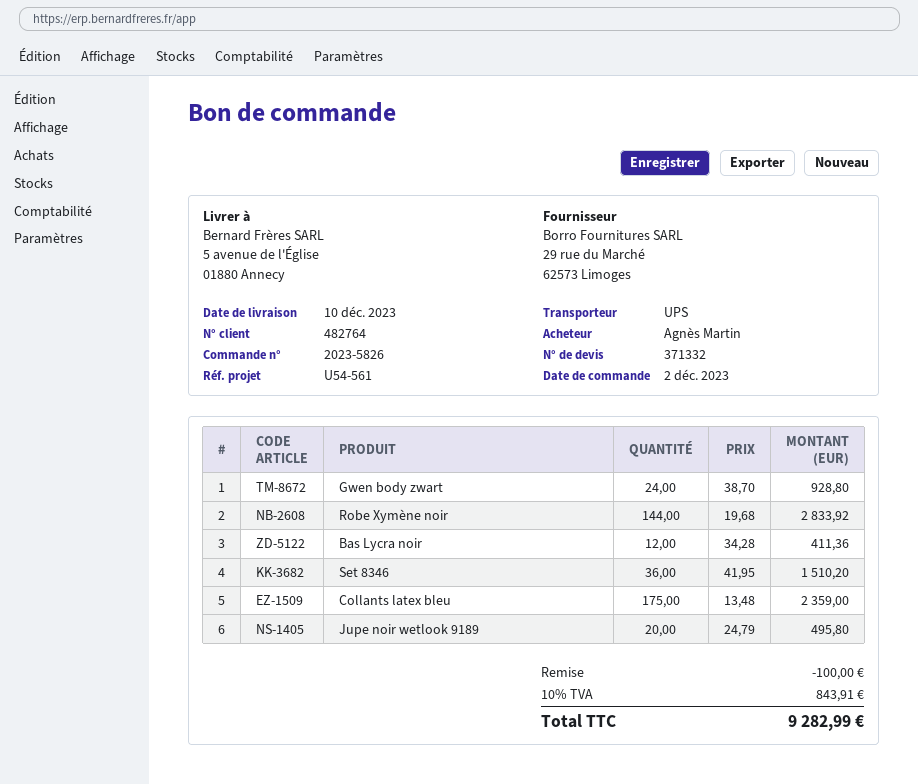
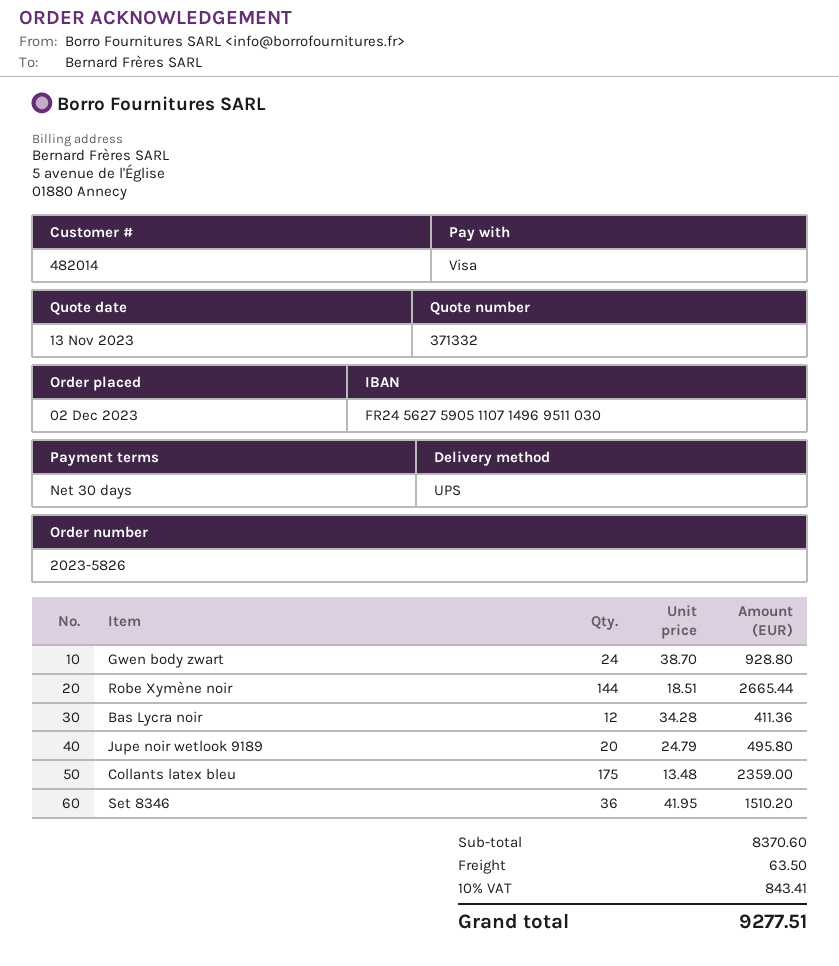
customer number: 482764 -> 482014
Robe Xymène noir: 144 x 19.68 = 2833.92 -> 144 x 18.51 = 2665.44
discount: 100.00 -> none
shipping: none -> 63.50
tax: 10% = 843.91 -> 10% = 843.41
total: 9282.99 -> 9277.51

